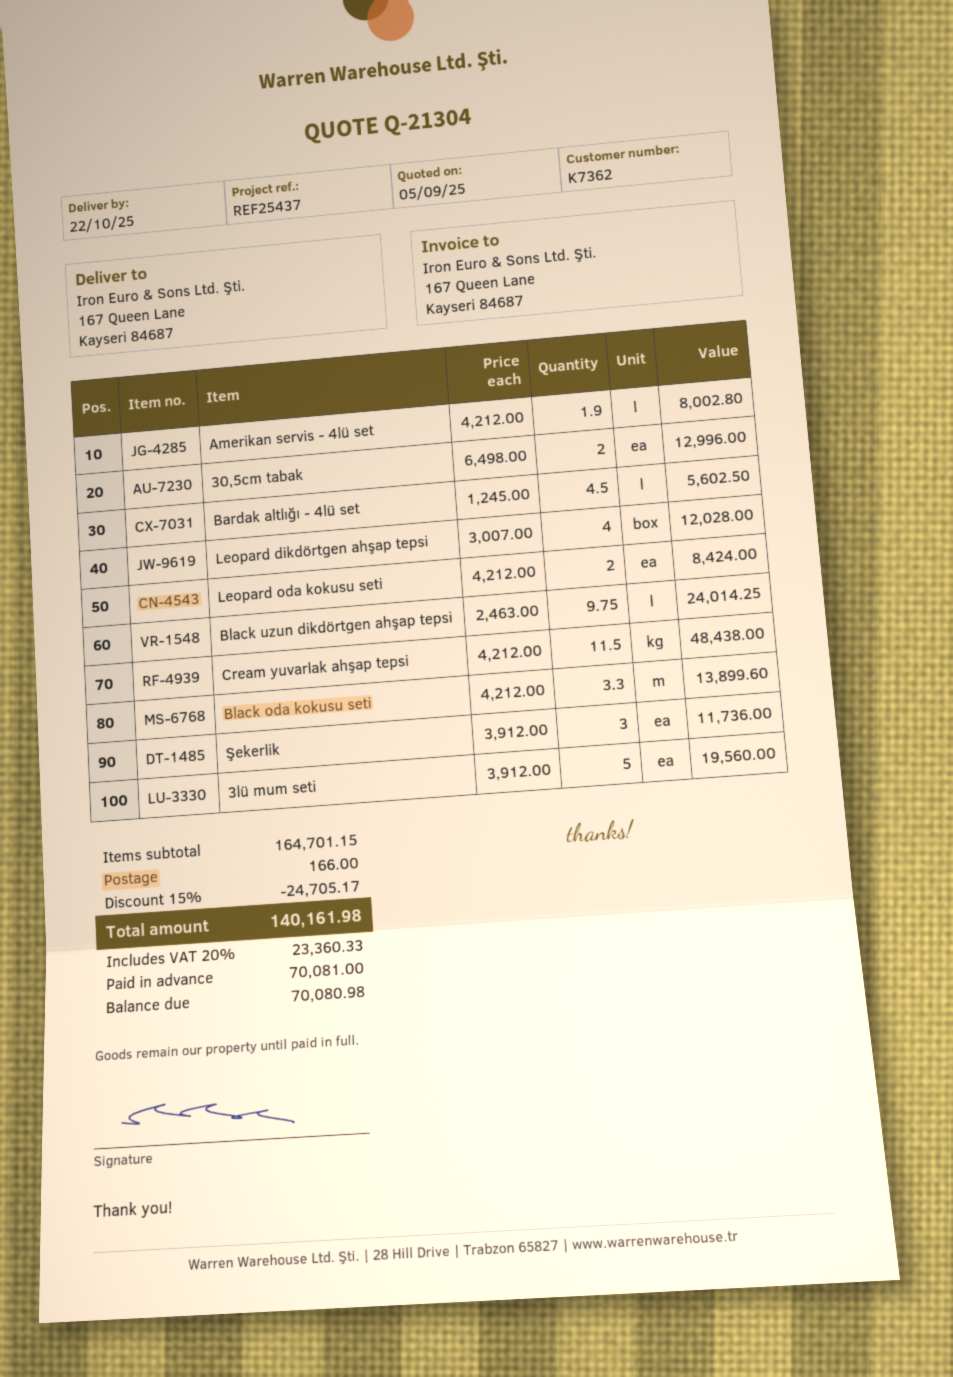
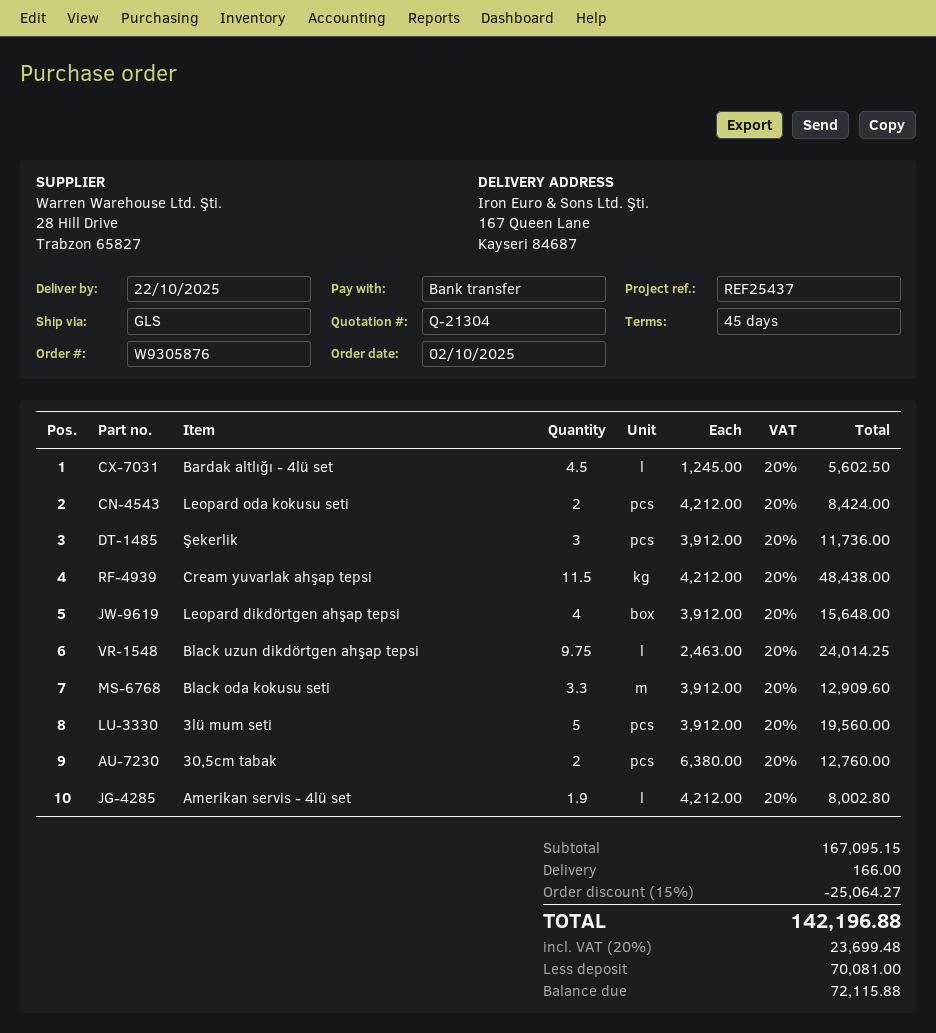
30,5cm tabak: 2 x 6498.00 = 12996.00 -> 2 x 6380.00 = 12760.00
Leopard dikdörtgen ahşap tepsi: 4 x 3007.00 = 12028.00 -> 4 x 3912.00 = 15648.00
Black oda kokusu seti: 3.3 x 4212.00 = 13899.60 -> 3.3 x 3912.00 = 12909.60
subtotal: 164701.15 -> 167095.15
discount: 15% = 24705.17 -> 15% = 25064.27
tax: 20% = 23360.33 -> 20% = 23699.48
total: 140161.98 -> 142196.88
balance: 70080.98 -> 72115.88

